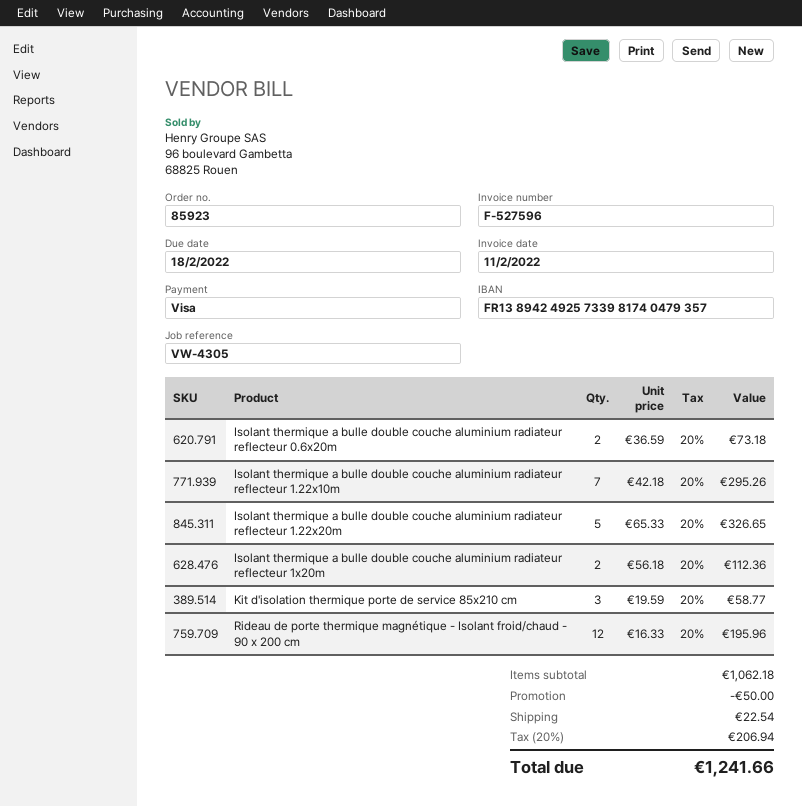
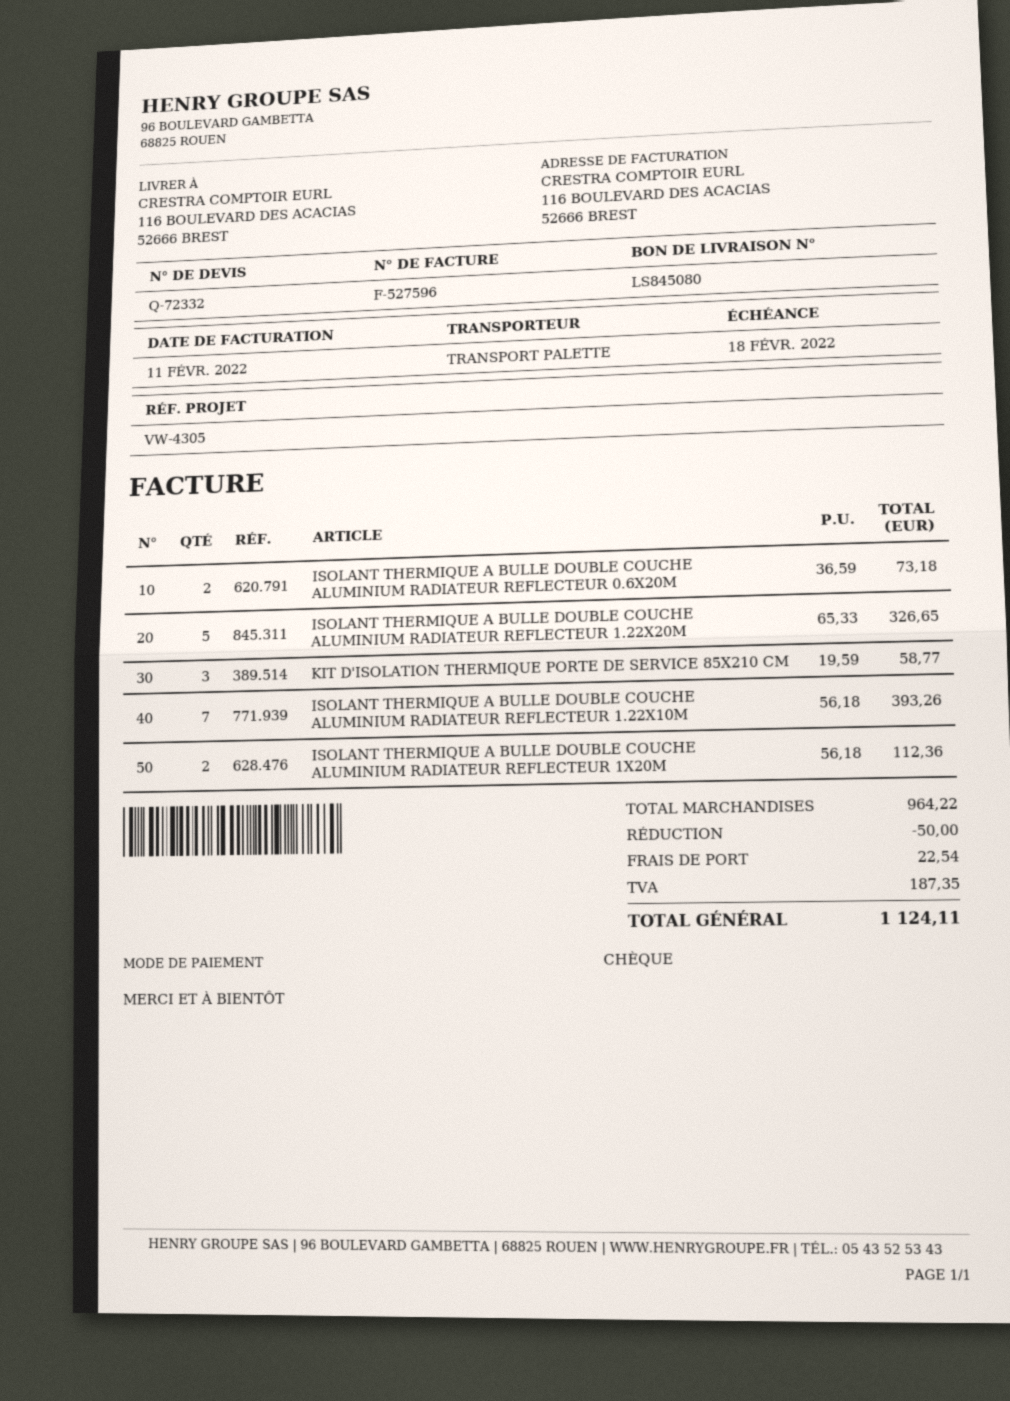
payment method: Visa -> cheque
Isolant thermique a bulle double couche aluminium radiateur reflecteur 1.22x10m: 7 x 42.18 = 295.26 -> 7 x 56.18 = 393.26
Rideau de porte thermique magnétique - Isolant froid/chaud - 90 x 200 cm: 12 x 16.33 = 195.96 -> none
subtotal: 1062.18 -> 964.22
tax: 206.94 -> 187.35
total: 1241.66 -> 1124.11

